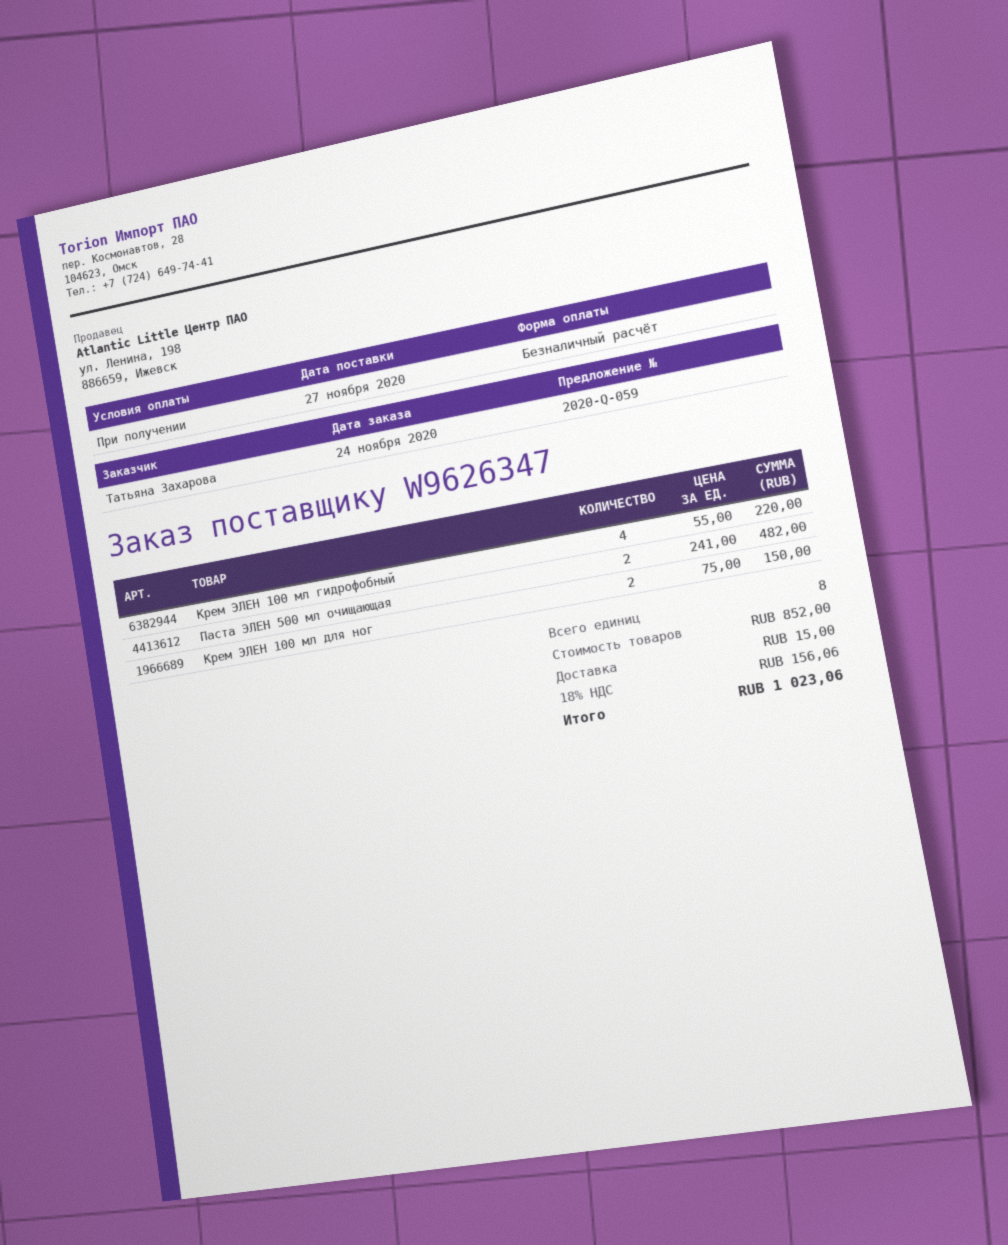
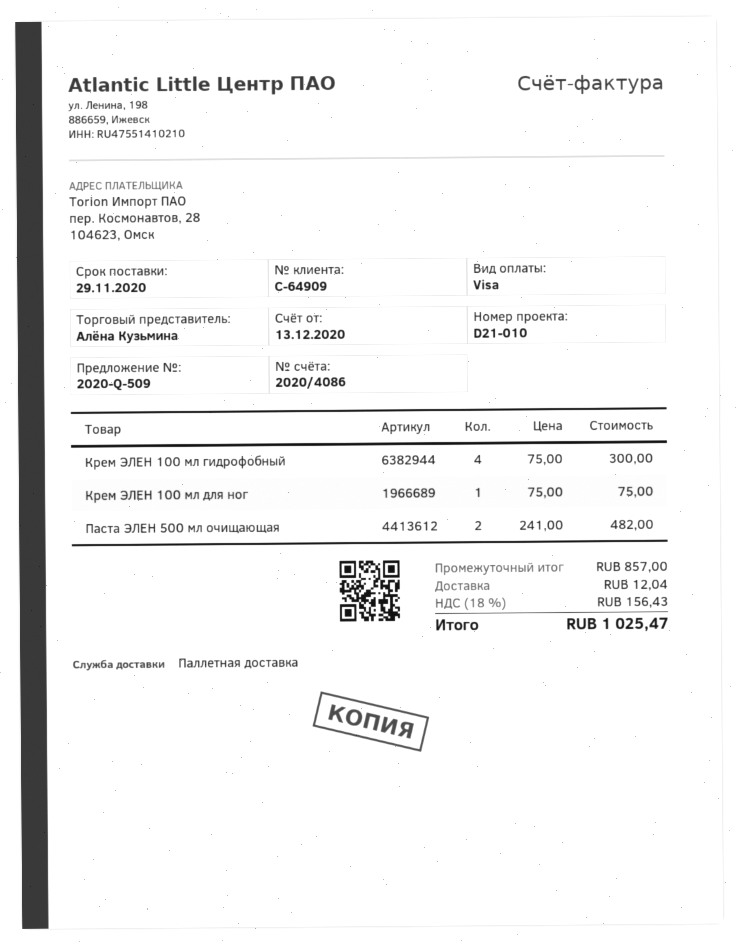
quote number: 2020-Q-059 -> 2020-Q-509
delivery date: 2020-11-27 -> 2020-11-29
payment method: bank transfer -> Visa
Крем ЭЛЕН 100 мл гидрофобный: 4 x 55.00 = 220.00 -> 4 x 75.00 = 300.00
Крем ЭЛЕН 100 мл для ног: 2 x 75.00 = 150.00 -> 1 x 75.00 = 75.00
subtotal: 852.00 -> 857.00
shipping: 15.00 -> 12.04
tax: 18% = 156.06 -> 18% = 156.43
total: 1023.06 -> 1025.47

